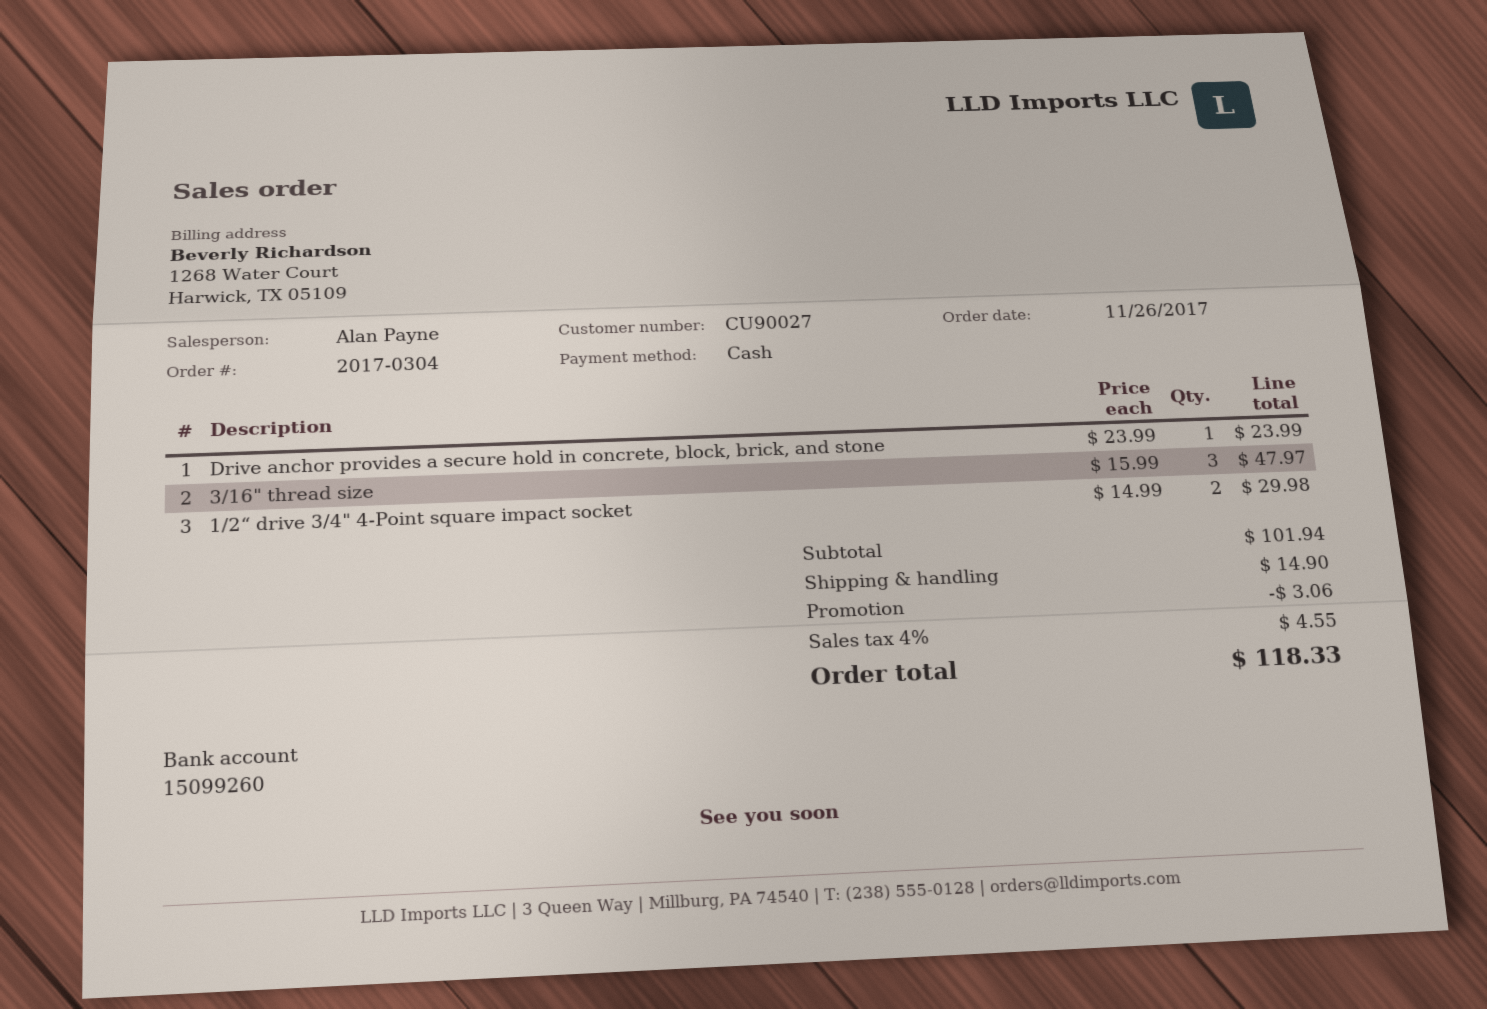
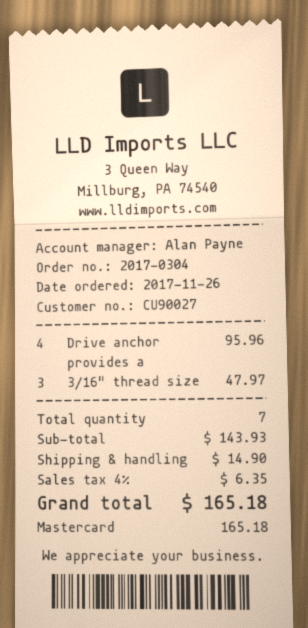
payment method: cash -> Mastercard
Drive anchor provides a secure hold in concrete, block, brick, and stone: 1 for 23.99 -> 4 for 95.96
1/2“ drive 3/4" 4-Point square impact socket: 2 for 29.98 -> none
subtotal: 101.94 -> 143.93
discount: 3.06 -> none
tax: 4% = 4.55 -> 4% = 6.35
total: 118.33 -> 165.18

